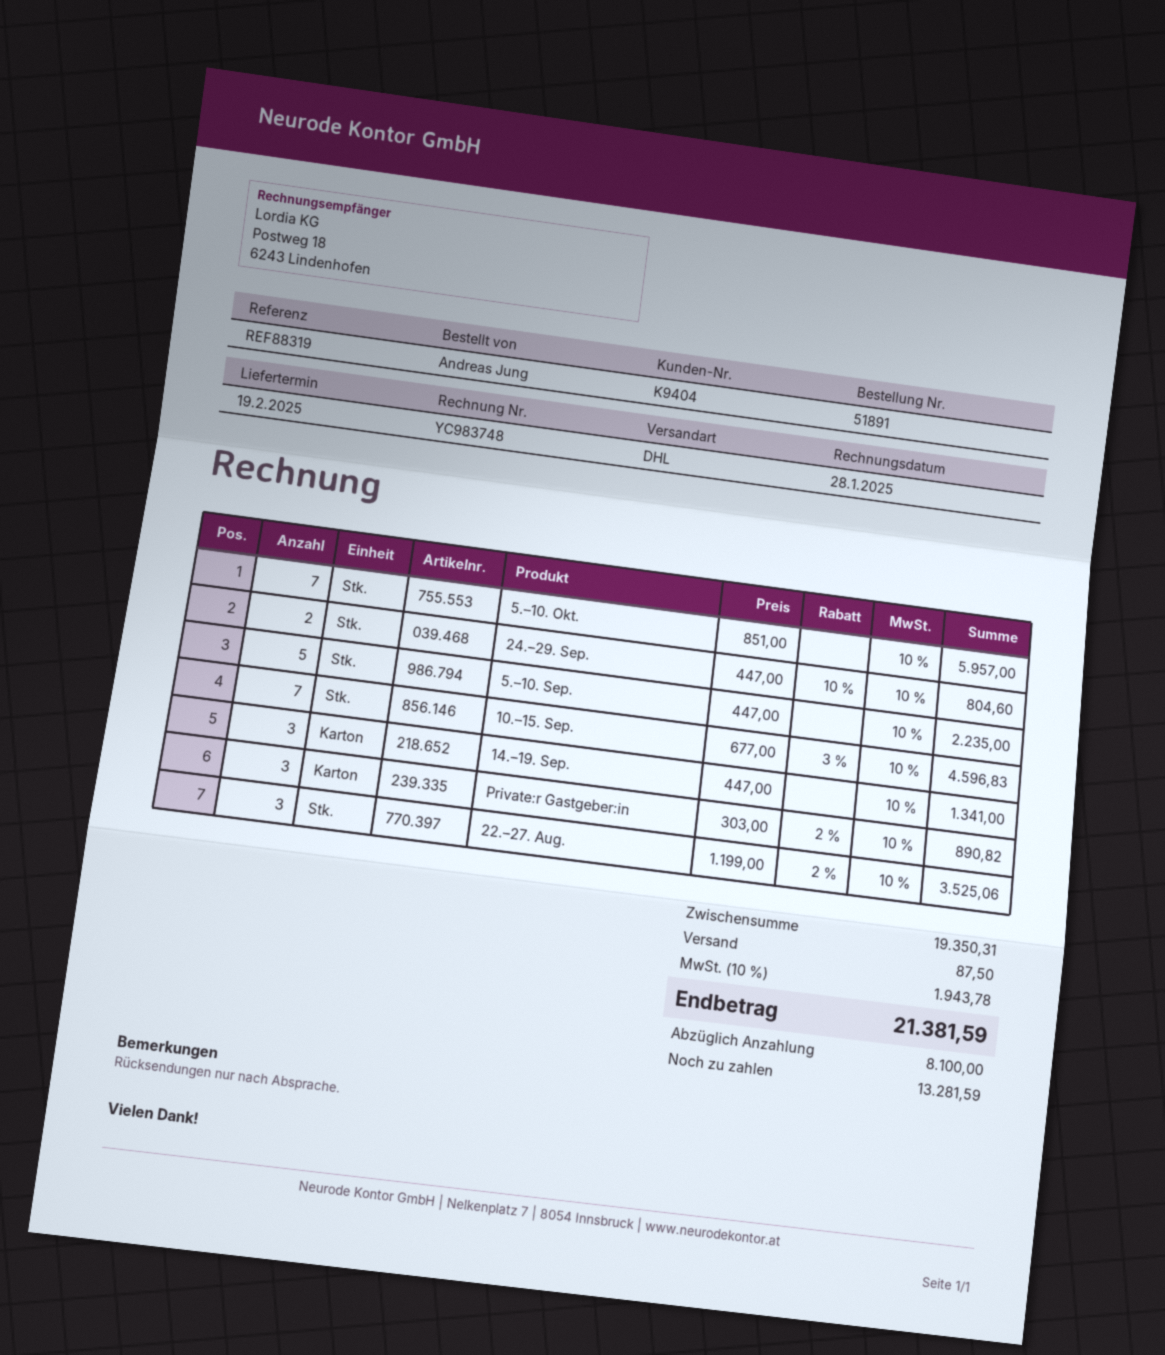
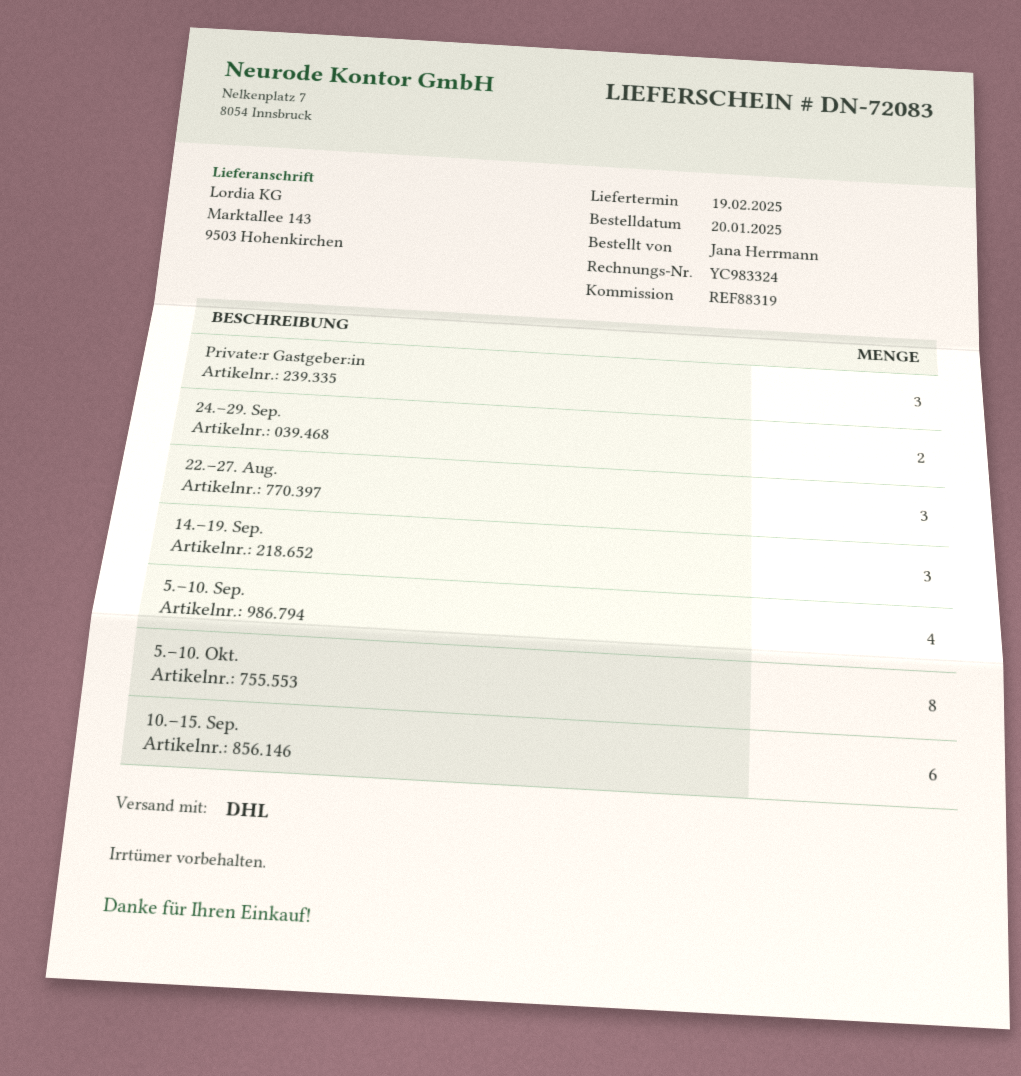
invoice number: YC983748 -> YC983324
ordered by: Andreas Jung -> Jana Herrmann
5.–10. Okt.: 7 -> 8
5.–10. Sep.: 5 -> 4
10.–15. Sep.: 7 -> 6

